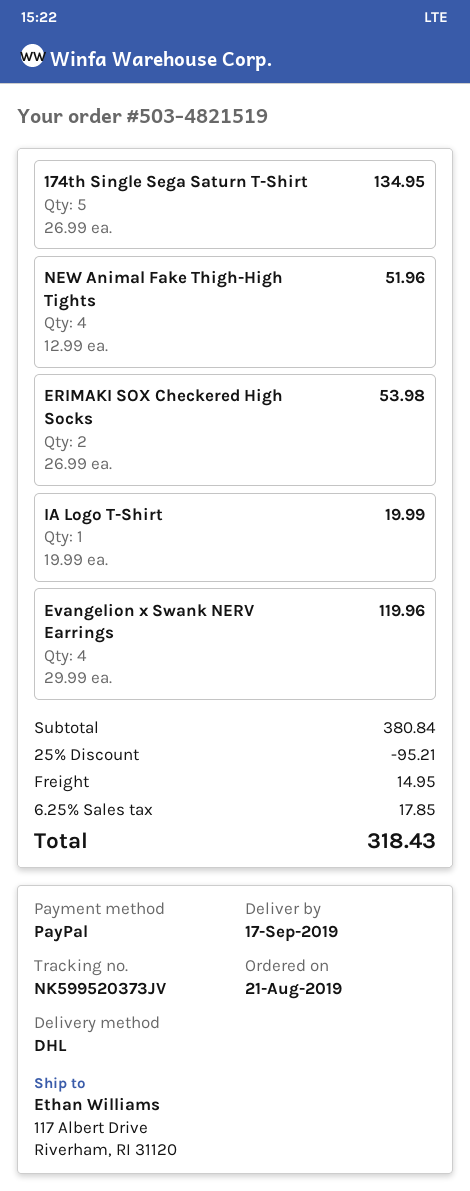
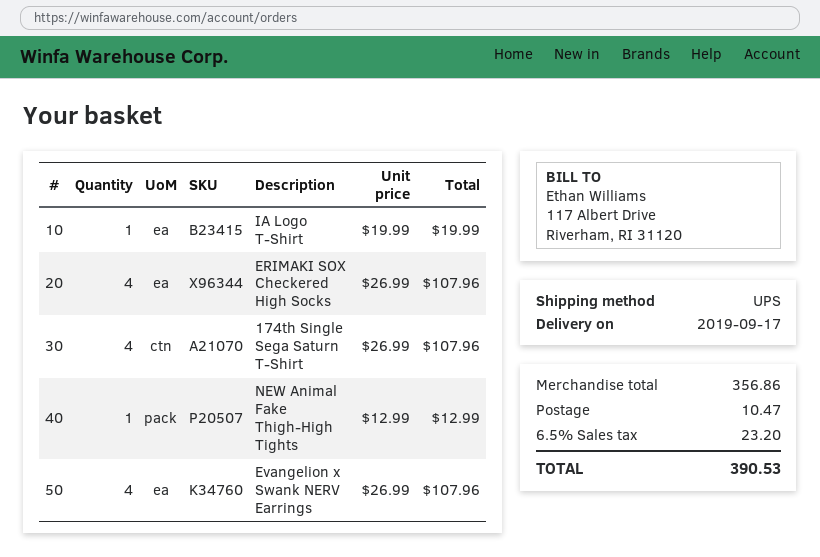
shipping method: DHL -> UPS
174th Single Sega Saturn T-Shirt: 5 x 26.99 = 134.95 -> 4 x 26.99 = 107.96
NEW Animal Fake Thigh-High Tights: 4 x 12.99 = 51.96 -> 1 x 12.99 = 12.99
ERIMAKI SOX Checkered High Socks: 2 x 26.99 = 53.98 -> 4 x 26.99 = 107.96
Evangelion x Swank NERV Earrings: 4 x 29.99 = 119.96 -> 4 x 26.99 = 107.96
subtotal: 380.84 -> 356.86
discount: 25% = 95.21 -> none
shipping: 14.95 -> 10.47
tax: 6.25% = 17.85 -> 6.5% = 23.20
total: 318.43 -> 390.53

